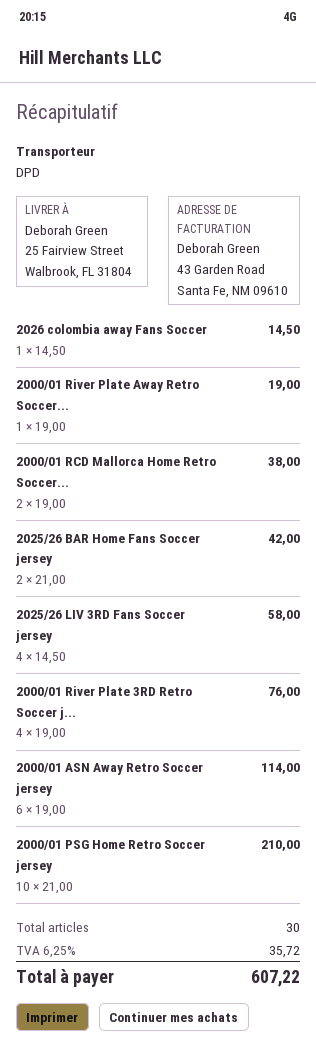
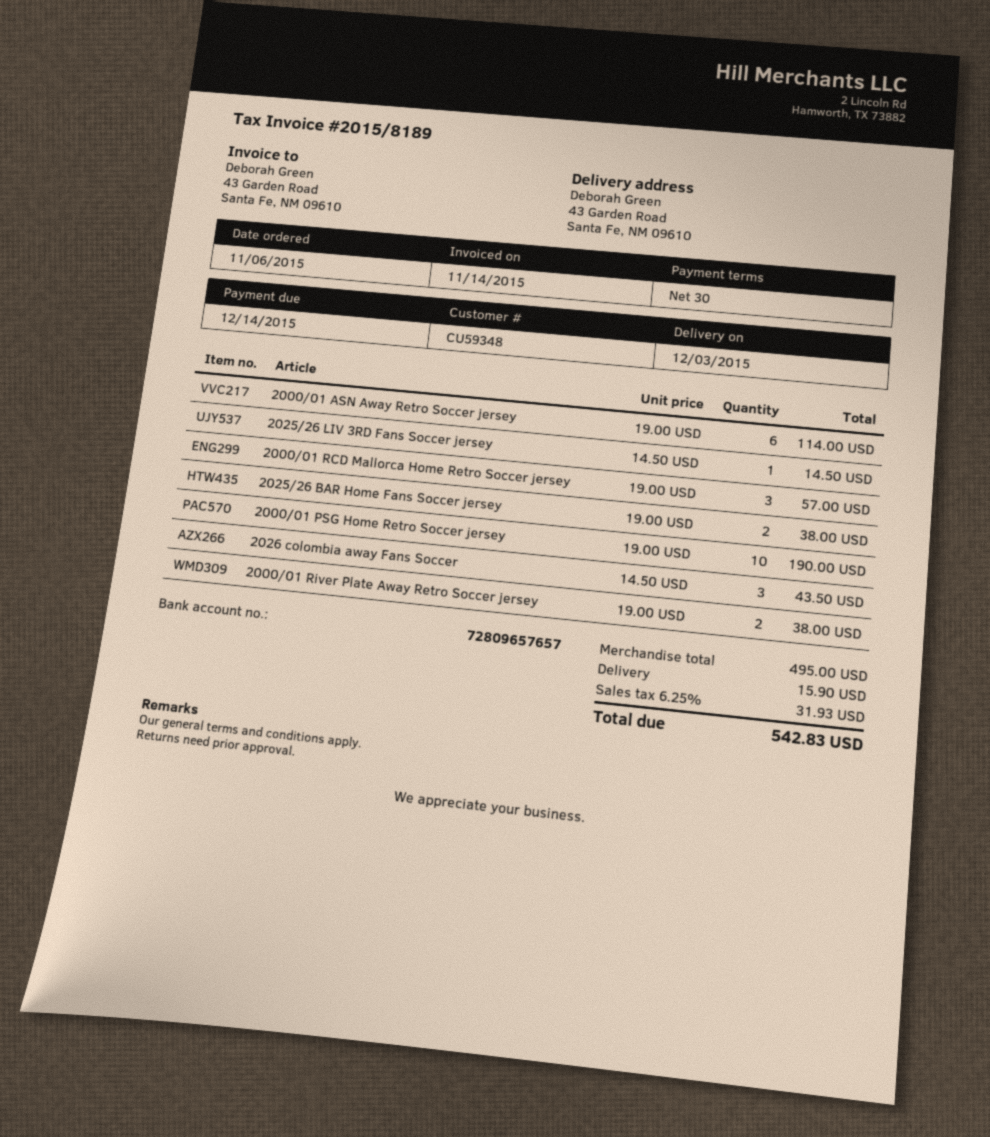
ship to: 25 Fairview Street, Walbrook, FL 31804 -> 43 Garden Road, Santa Fe, NM 09610
2026 colombia away Fans Soccer: 1 x 14.50 = 14.50 -> 3 x 14.50 = 43.50
2000/01 River Plate Away Retro Soccer...: 1 x 19.00 = 19.00 -> 2 x 19.00 = 38.00
2000/01 RCD Mallorca Home Retro Soccer...: 2 x 19.00 = 38.00 -> 3 x 19.00 = 57.00
2025/26 BAR Home Fans Soccer jersey: 2 x 21.00 = 42.00 -> 2 x 19.00 = 38.00
2025/26 LIV 3RD Fans Soccer jersey: 4 x 14.50 = 58.00 -> 1 x 14.50 = 14.50
2000/01 River Plate 3RD Retro Soccer j...: 4 x 19.00 = 76.00 -> none
2000/01 PSG Home Retro Soccer jersey: 10 x 21.00 = 210.00 -> 10 x 19.00 = 190.00
shipping: none -> 15.90
tax: 6.25% = 35.72 -> 6.25% = 31.93
total: 607.22 -> 542.83

